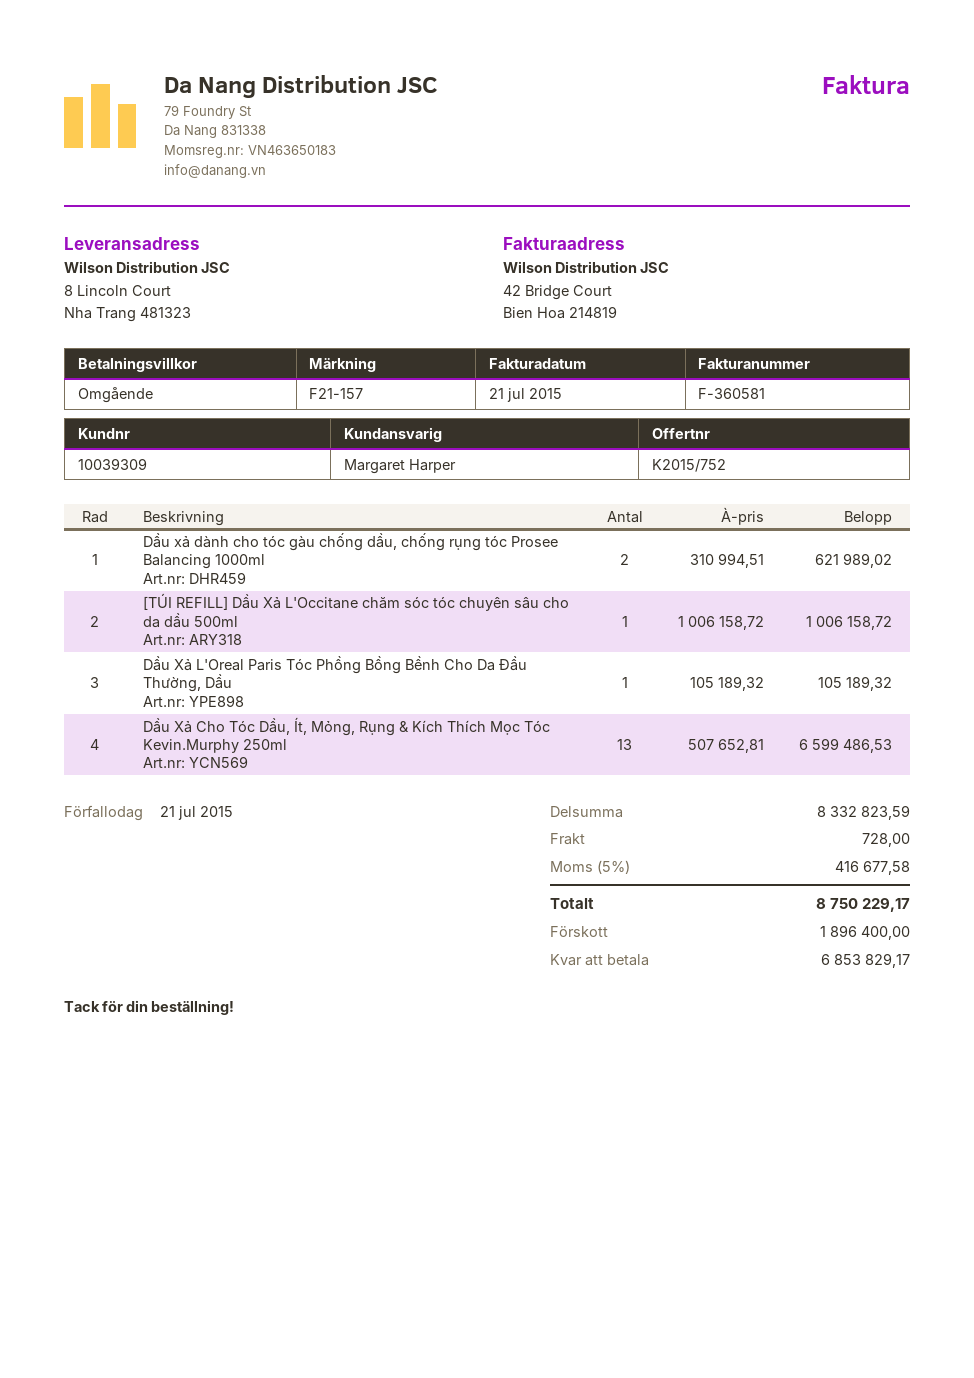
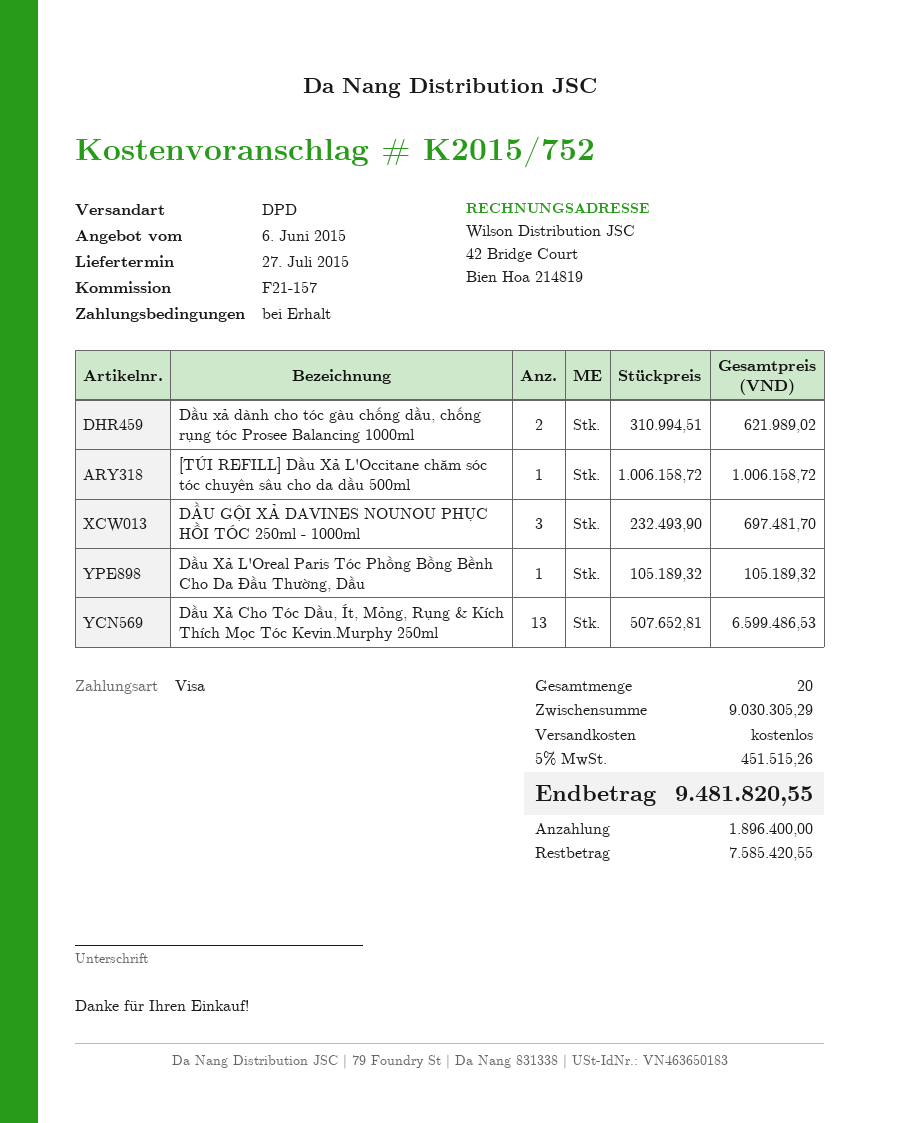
DẦU GỘI XẢ DAVINES NOUNOU PHỤC HỒI TÓC 250ml - 1000ml: none -> 3 x 232493.90 = 697481.70
subtotal: 8332823.59 -> 9030305.29
shipping: 728.00 -> 0.00
tax: 5% = 416677.58 -> 5% = 451515.26
total: 8750229.17 -> 9481820.55
balance: 6853829.17 -> 7585420.55

